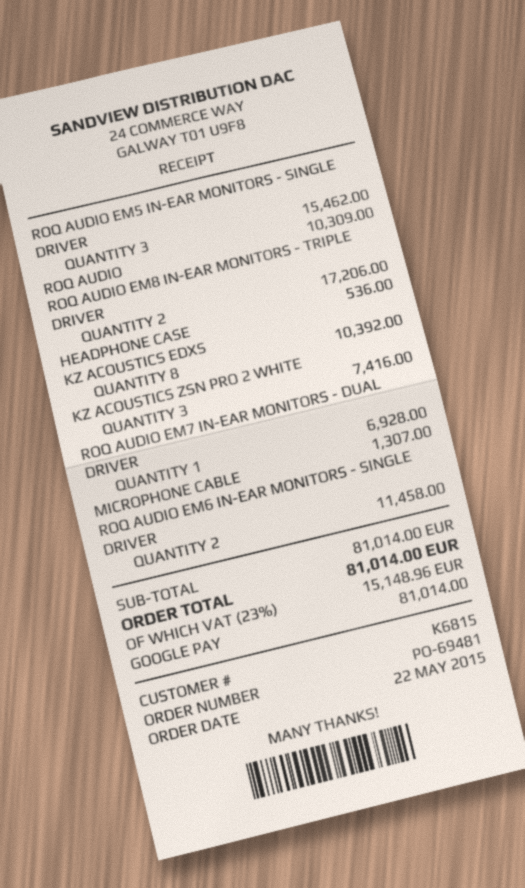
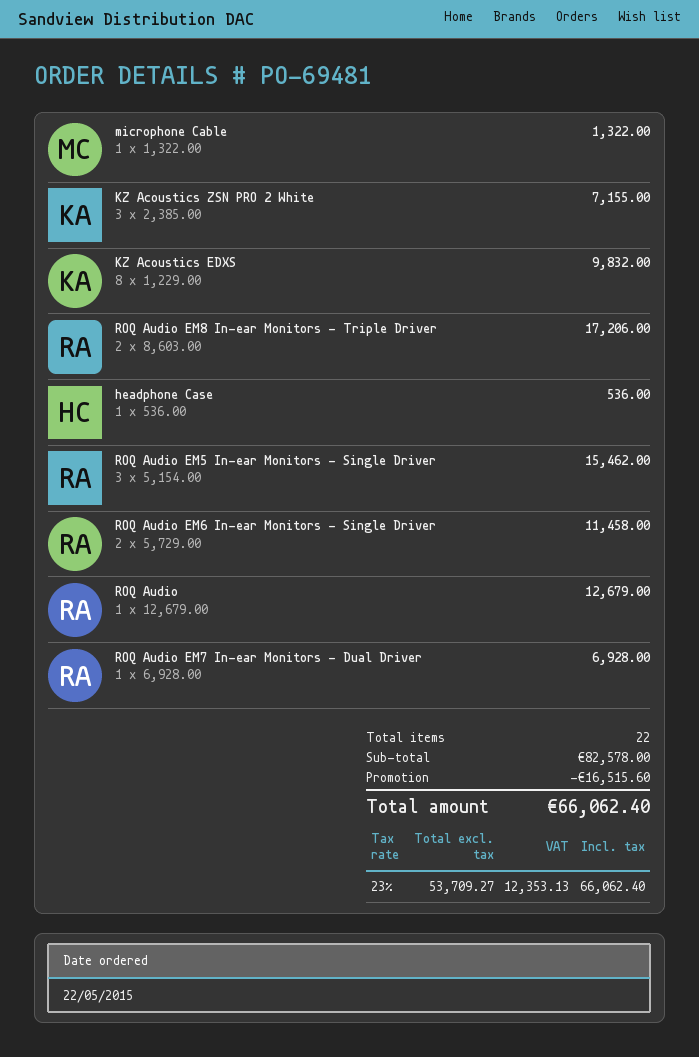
ROQ AUDIO: 1 for 10309.00 -> 1 for 12679.00
KZ ACOUSTICS EDXS: 8 for 10392.00 -> 8 for 9832.00
KZ ACOUSTICS ZSN PRO 2 WHITE: 3 for 7416.00 -> 3 for 7155.00
MICROPHONE CABLE: 1 for 1307.00 -> 1 for 1322.00
subtotal: 81014.00 -> 82578.00
discount: none -> 16515.60
tax: 23% = 15148.96 -> 23% = 12353.13
total: 81014.00 -> 66062.40

